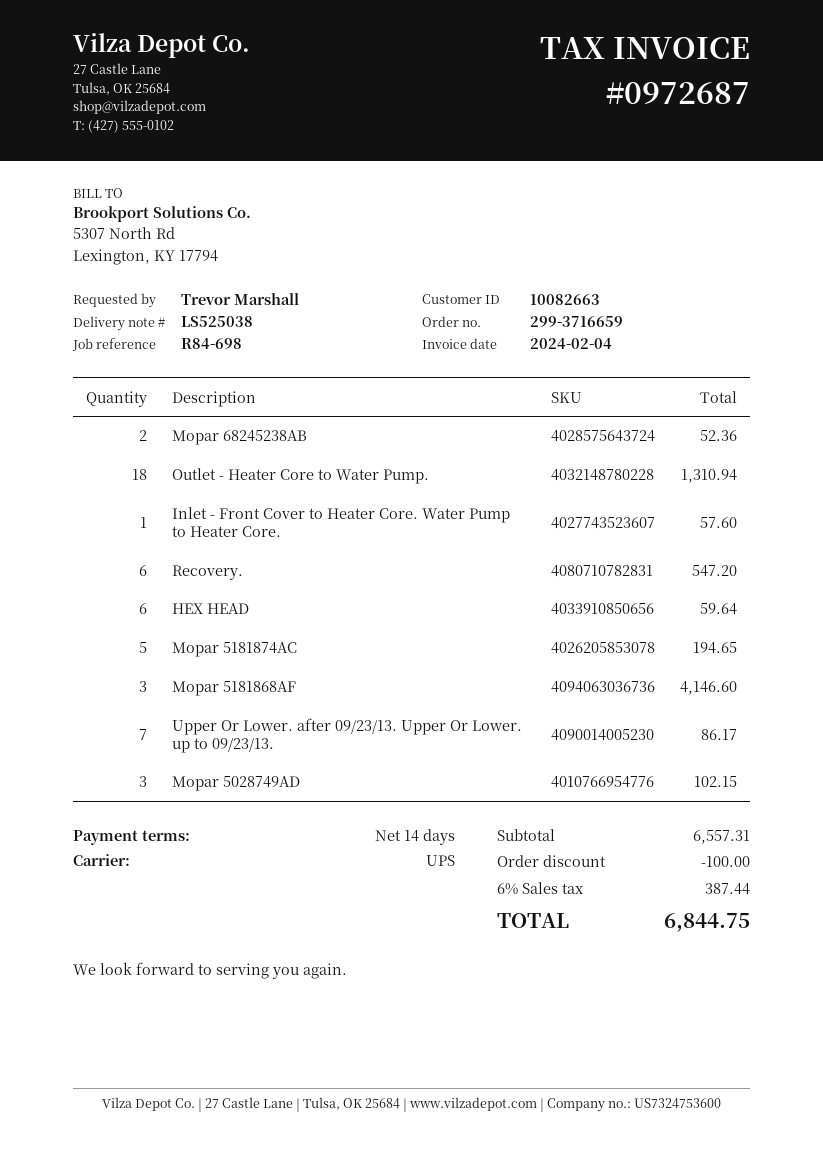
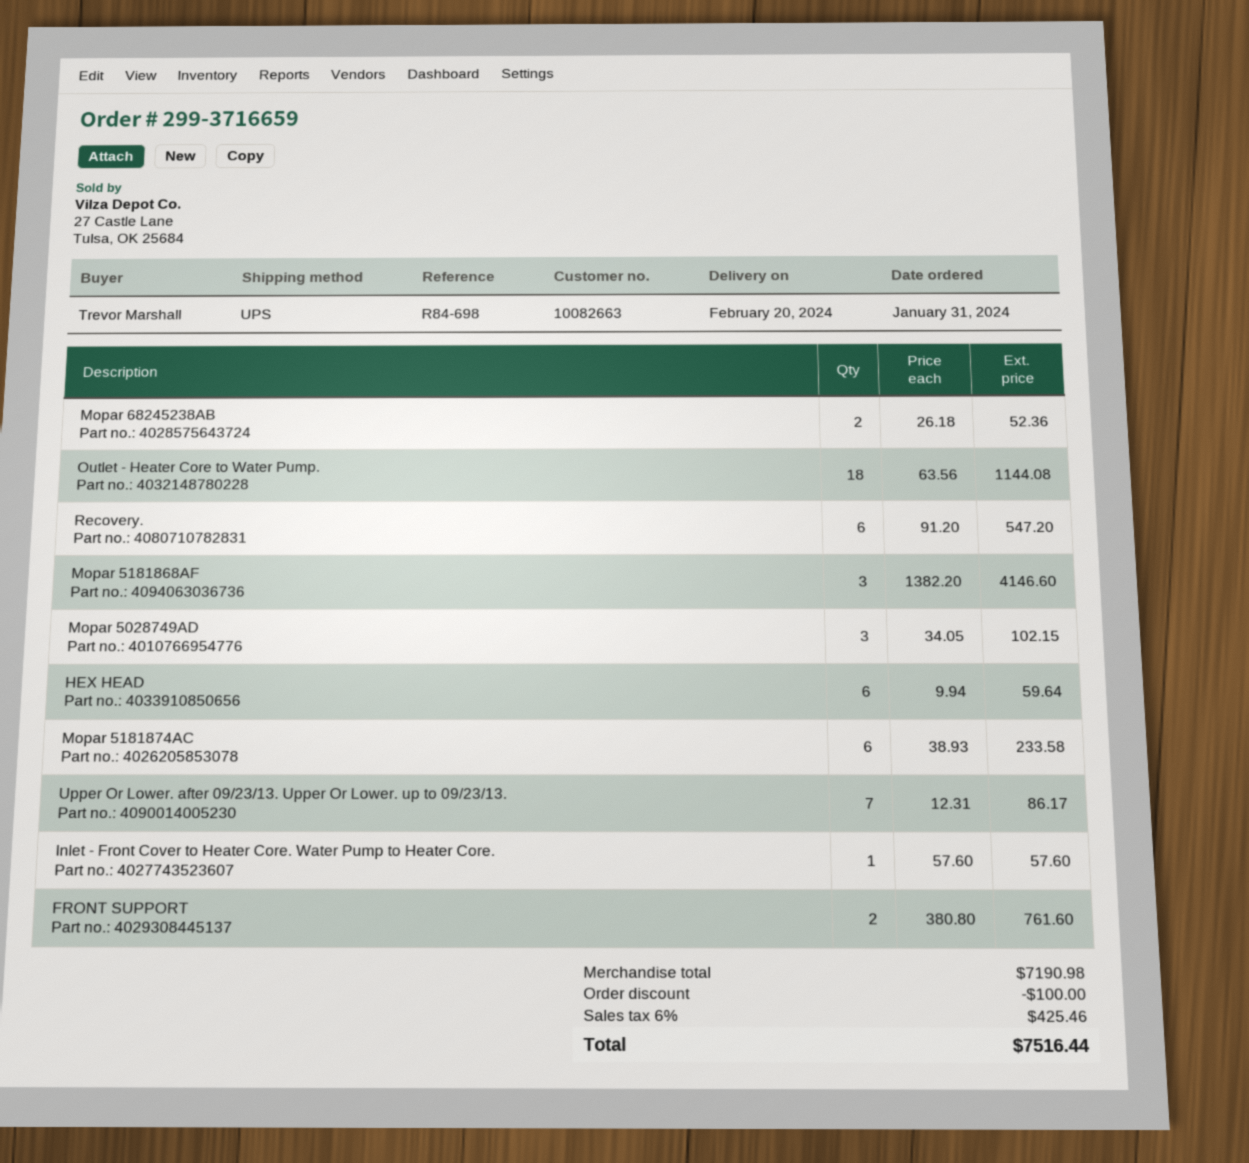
Outlet - Heater Core to Water Pump.: 18 for 1310.94 -> 18 for 1144.08
Mopar 5181874AC: 5 for 194.65 -> 6 for 233.58
FRONT SUPPORT: none -> 2 for 761.60
subtotal: 6557.31 -> 7190.98
tax: 6% = 387.44 -> 6% = 425.46
total: 6844.75 -> 7516.44

